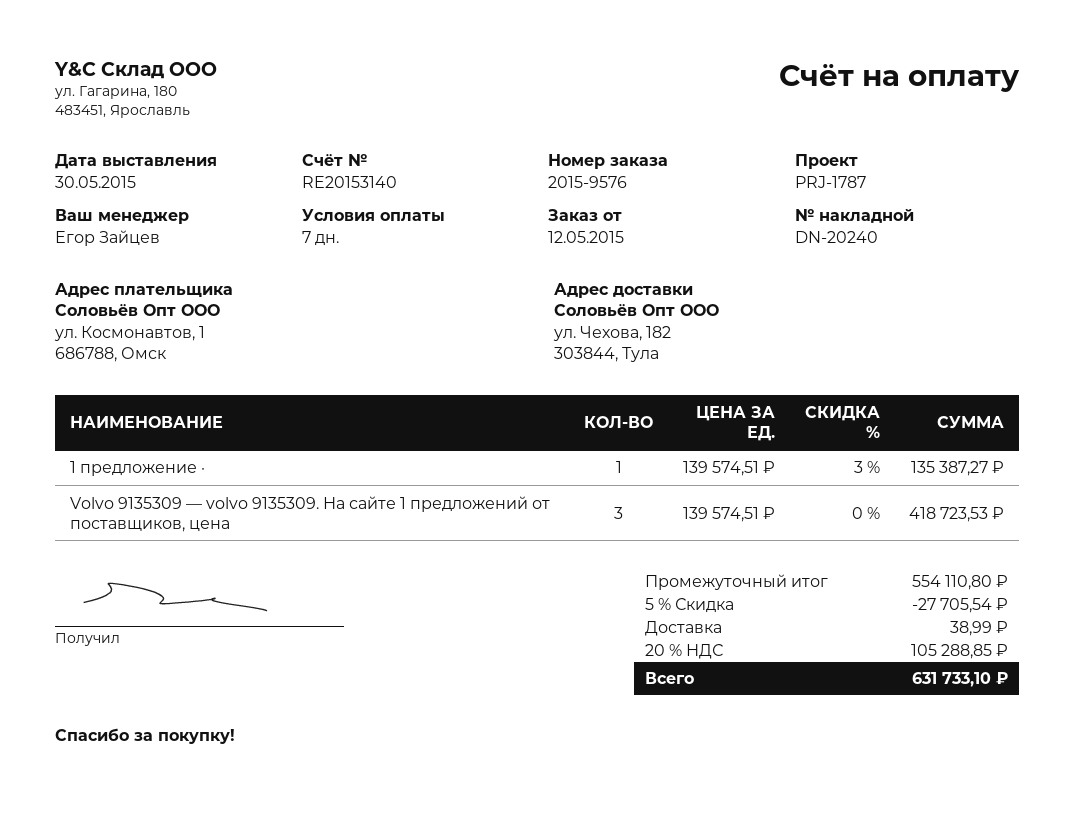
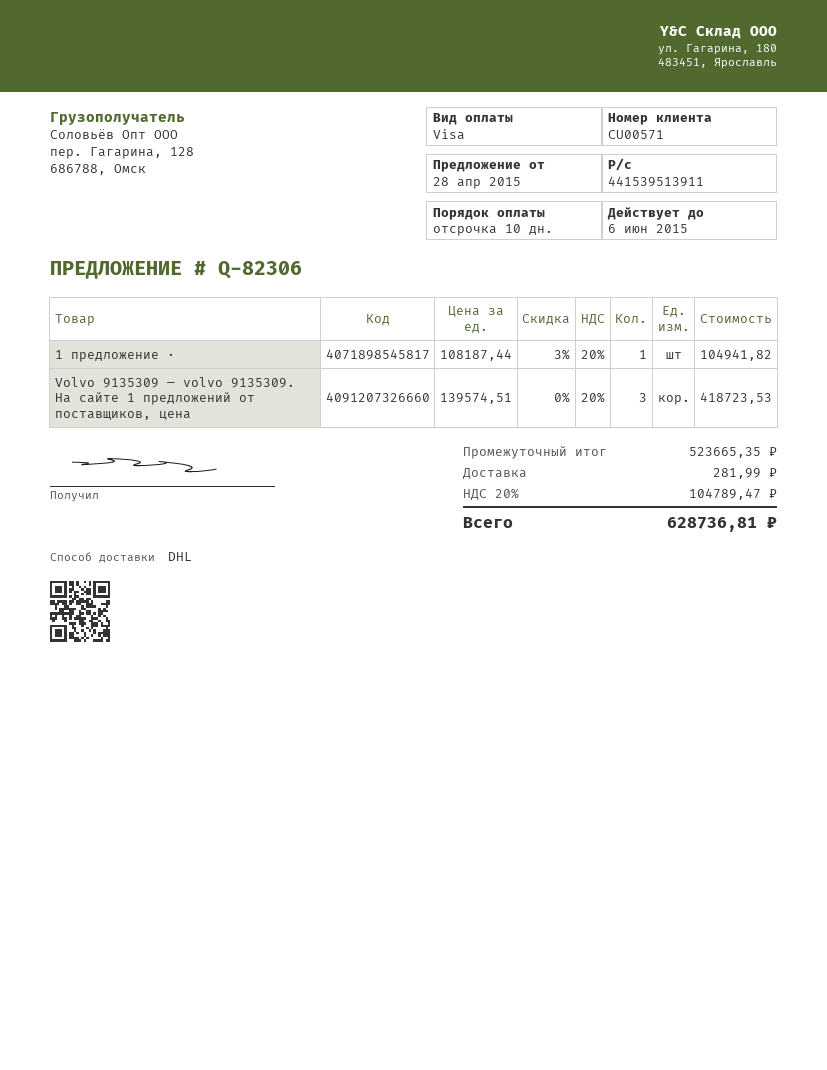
payment terms: 7 days -> 10 days
ship to: ул. Чехова, 182, 303844, Тула -> пер. Гагарина, 128, 686788, Омск
1 предложение ·: 1 x 139574.51 - 3% = 135387.27 -> 1 x 108187.44 - 3% = 104941.82
subtotal: 554110.80 -> 523665.35
discount: 5% = 27705.54 -> none
shipping: 38.99 -> 281.99
tax: 20% = 105288.85 -> 20% = 104789.47
total: 631733.10 -> 628736.81

